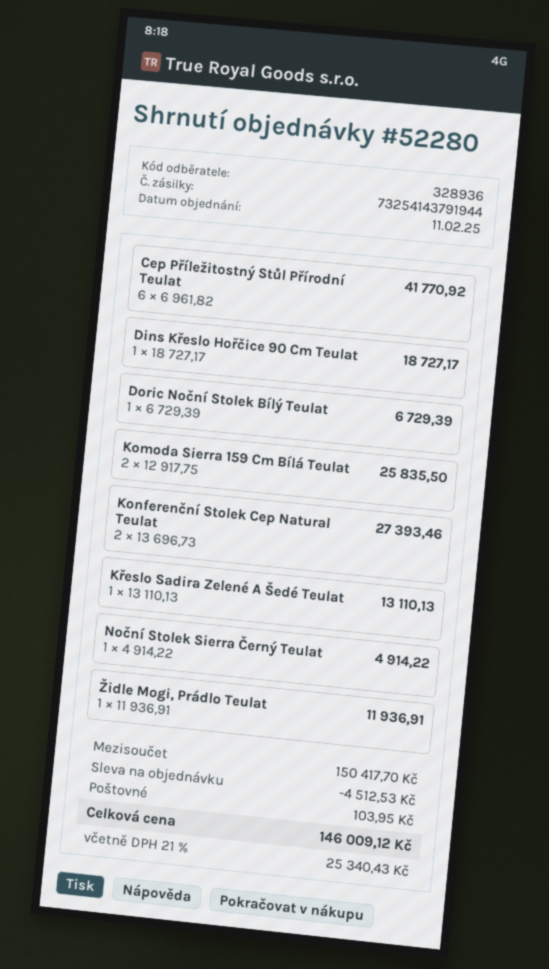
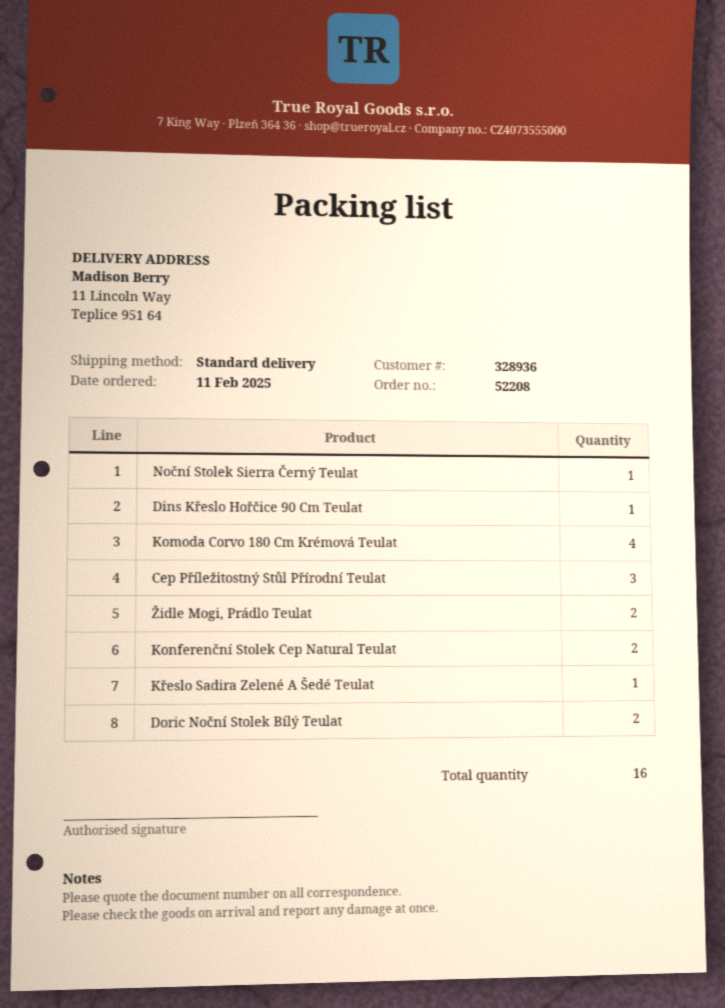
order number: 52280 -> 52208
Cep Příležitostný Stůl Přírodní Teulat: 6 -> 3
Doric Noční Stolek Bílý Teulat: 1 -> 2
Komoda Sierra 159 Cm Bílá Teulat: 2 -> none
Židle Mogi, Prádlo Teulat: 1 -> 2
Komoda Corvo 180 Cm Krémová Teulat: none -> 4

